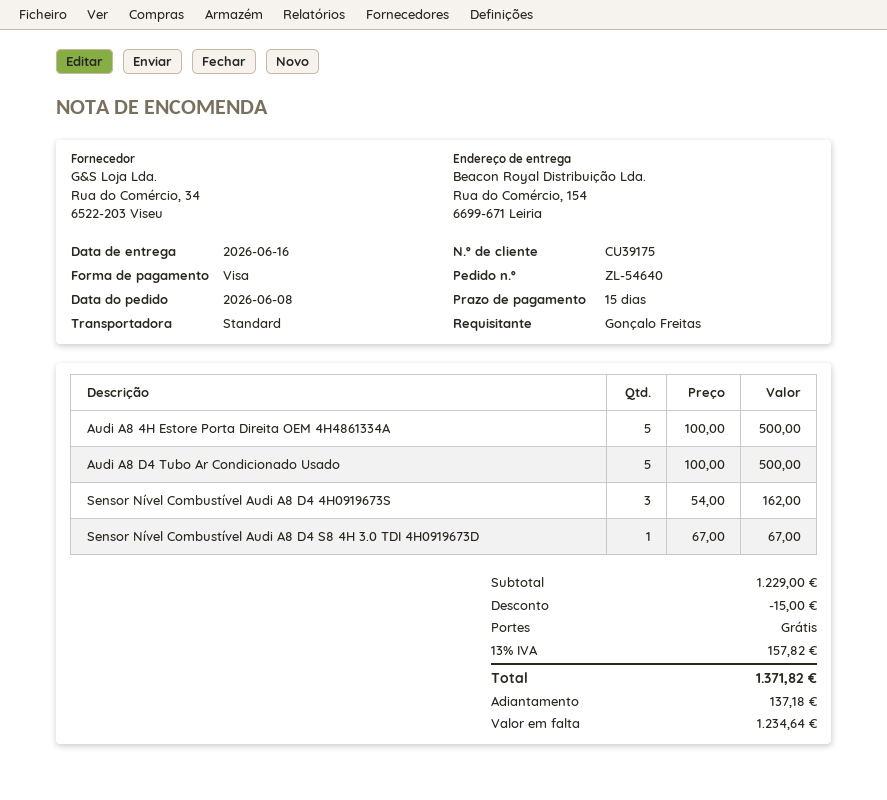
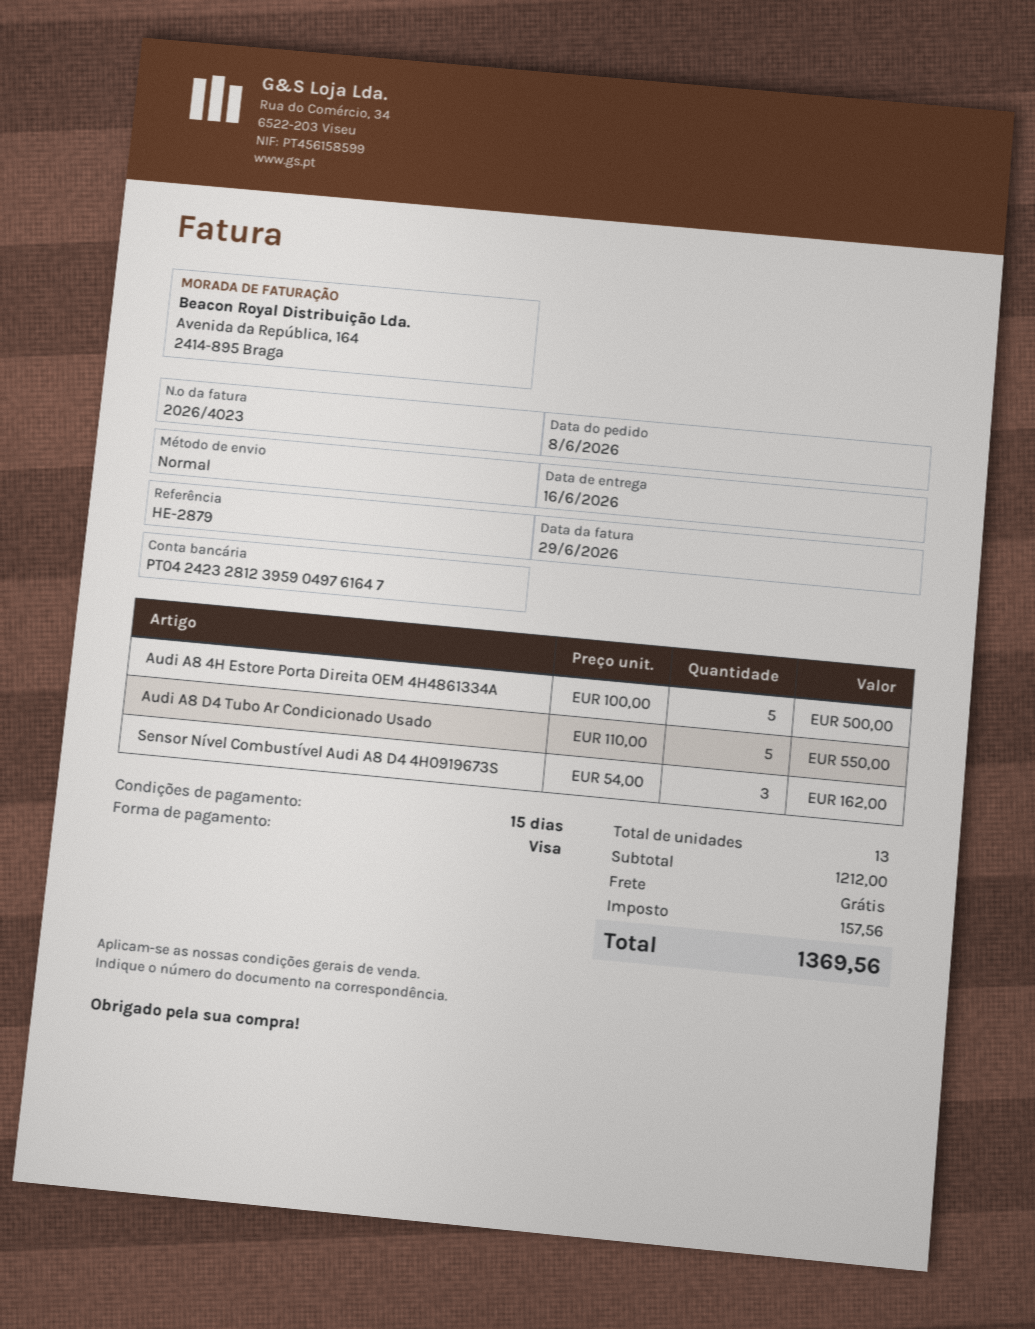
Audi A8 D4 Tubo Ar Condicionado Usado: 5 x 100.00 = 500.00 -> 5 x 110.00 = 550.00
Sensor Nível Combustível Audi A8 D4 S8 4H 3.0 TDI 4H0919673D: 1 x 67.00 = 67.00 -> none
subtotal: 1229.00 -> 1212.00
discount: 15.00 -> none
tax: 157.82 -> 157.56
total: 1371.82 -> 1369.56

